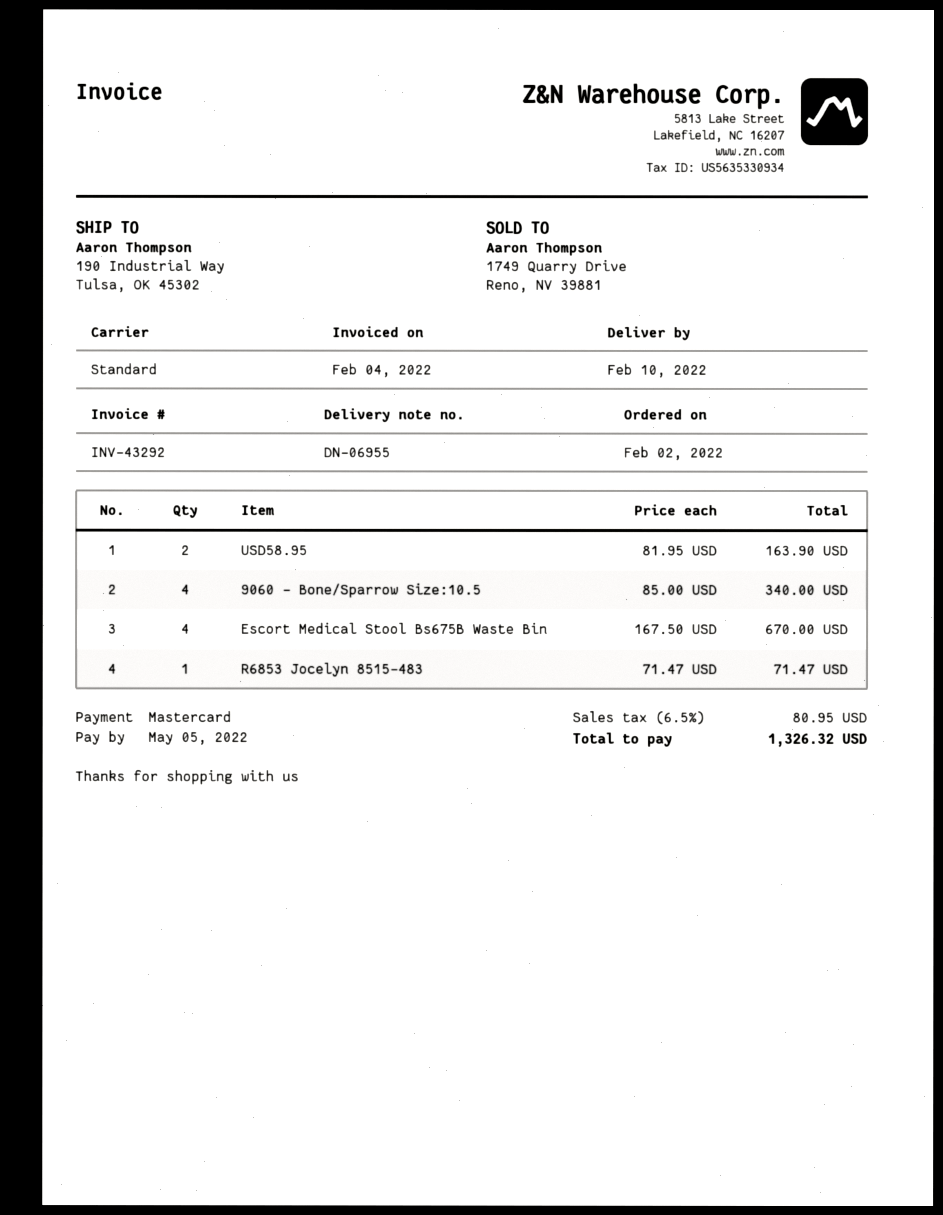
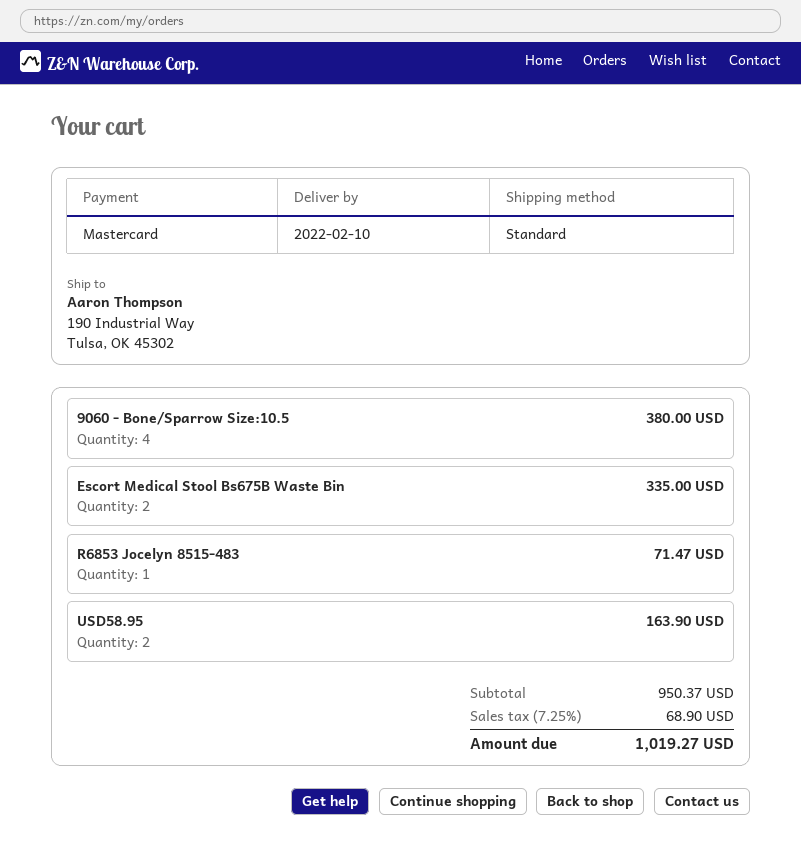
9060 - Bone/Sparrow Size:10.5: 4 for 340.00 -> 4 for 380.00
Escort Medical Stool Bs675B Waste Bin: 4 for 670.00 -> 2 for 335.00
tax: 6.5% = 80.95 -> 7.25% = 68.90
total: 1326.32 -> 1019.27

